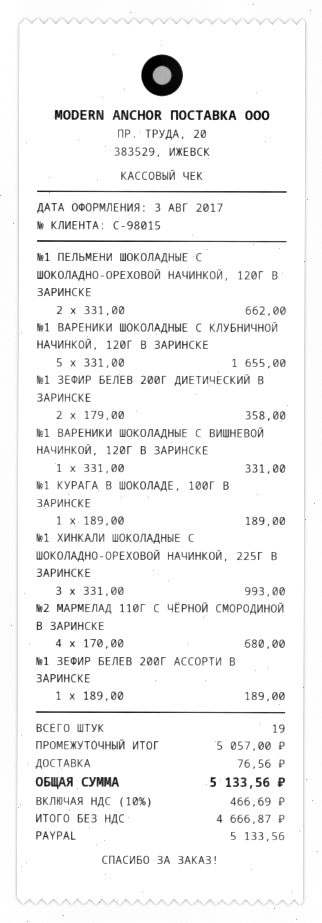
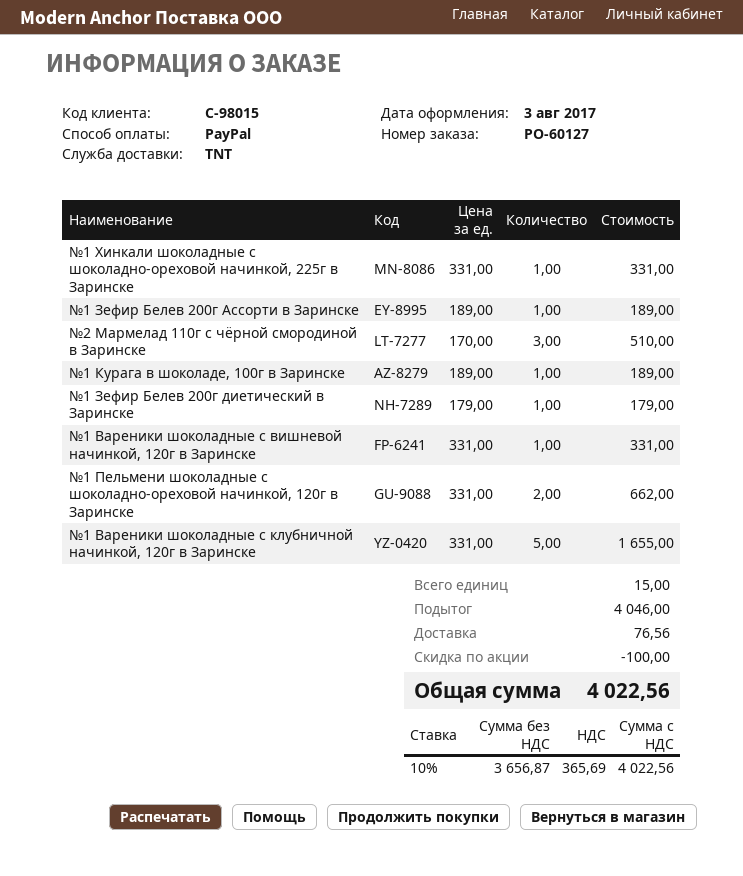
№1 ЗЕФИР БЕЛЕВ 200Г ДИЕТИЧЕСКИЙ В ЗАРИНСКЕ: 2 x 179.00 = 358.00 -> 1 x 179.00 = 179.00
№1 ХИНКАЛИ ШОКОЛАДНЫЕ С ШОКОЛАДНО-ОРЕХОВОЙ НАЧИНКОЙ, 225Г В ЗАРИНСКЕ: 3 x 331.00 = 993.00 -> 1 x 331.00 = 331.00
№2 МАРМЕЛАД 110Г С ЧЁРНОЙ СМОРОДИНОЙ В ЗАРИНСКЕ: 4 x 170.00 = 680.00 -> 3 x 170.00 = 510.00
total quantity: 19 -> 15
subtotal: 5057.00 -> 4046.00
discount: none -> 100.00
net: 4666.87 -> 3656.87
tax: 10% = 466.69 -> 10% = 365.69
total: 5133.56 -> 4022.56

